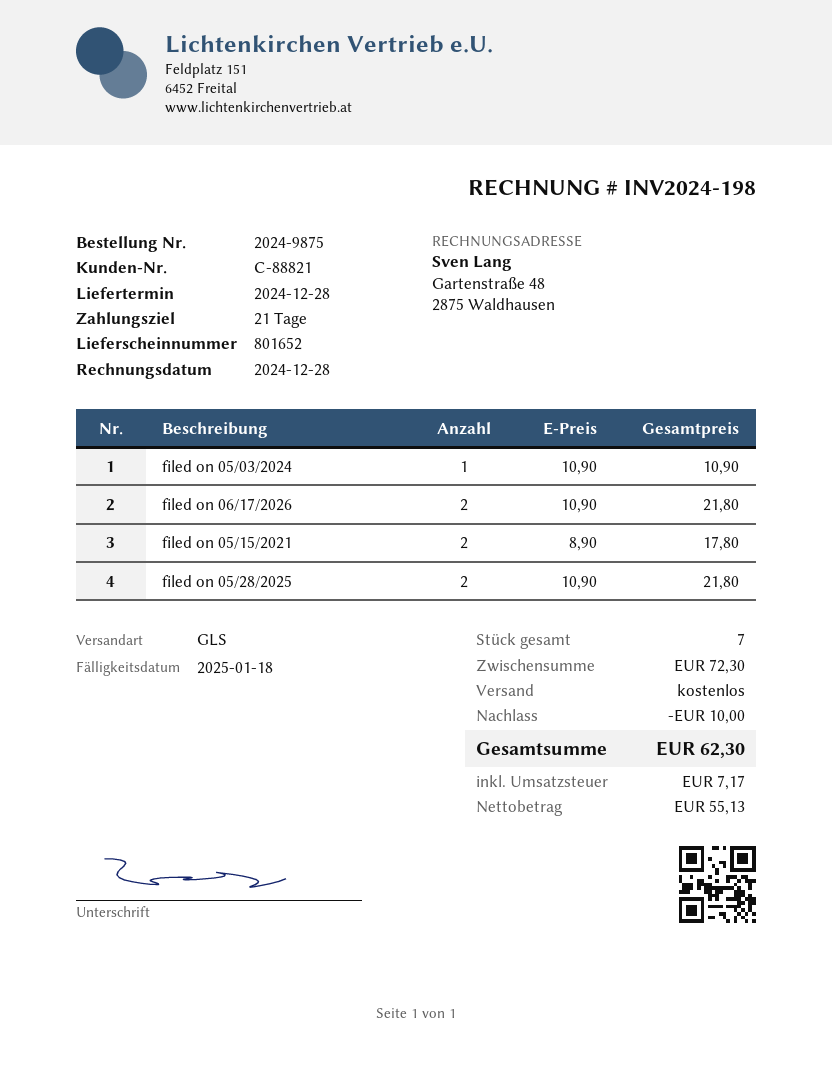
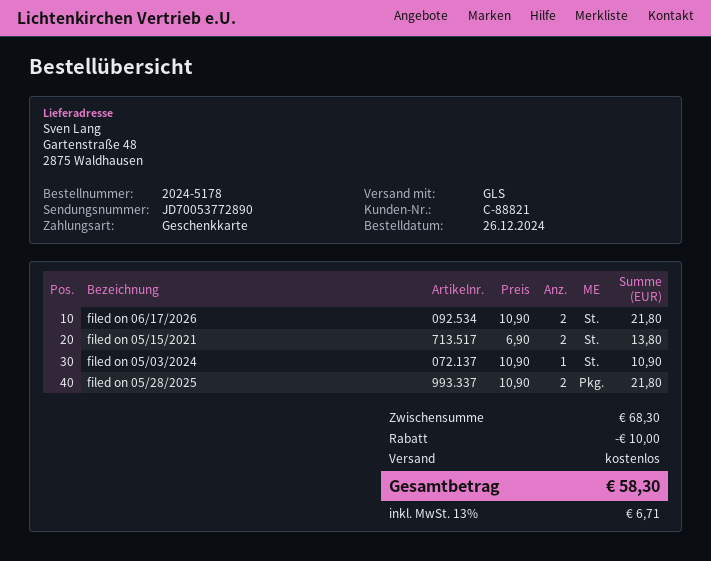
order number: 2024-9875 -> 2024-5178
filed on 05/15/2021: 2 x 8.90 = 17.80 -> 2 x 6.90 = 13.80
subtotal: 72.30 -> 68.30
tax: 7.17 -> 6.71
total: 62.30 -> 58.30

